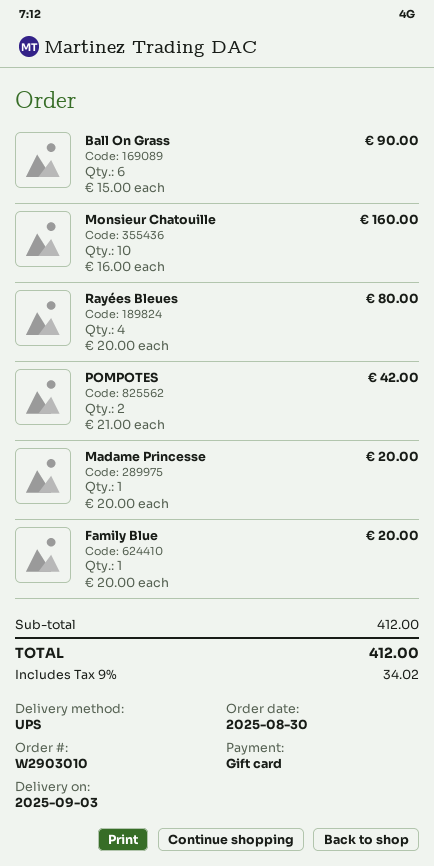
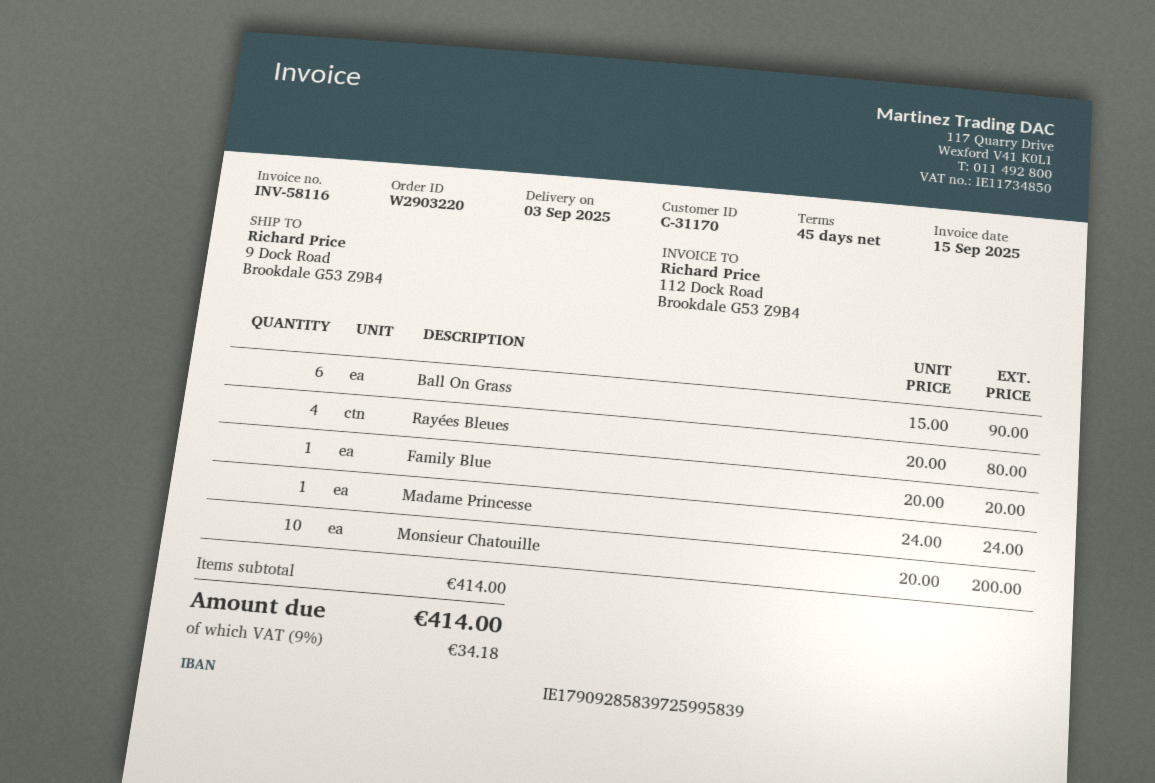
order number: W2903010 -> W2903220
Monsieur Chatouille: 10 x 16.00 = 160.00 -> 10 x 20.00 = 200.00
POMPOTES: 2 x 21.00 = 42.00 -> none
Madame Princesse: 1 x 20.00 = 20.00 -> 1 x 24.00 = 24.00
subtotal: 412.00 -> 414.00
tax: 9% = 34.02 -> 9% = 34.18
total: 412.00 -> 414.00

